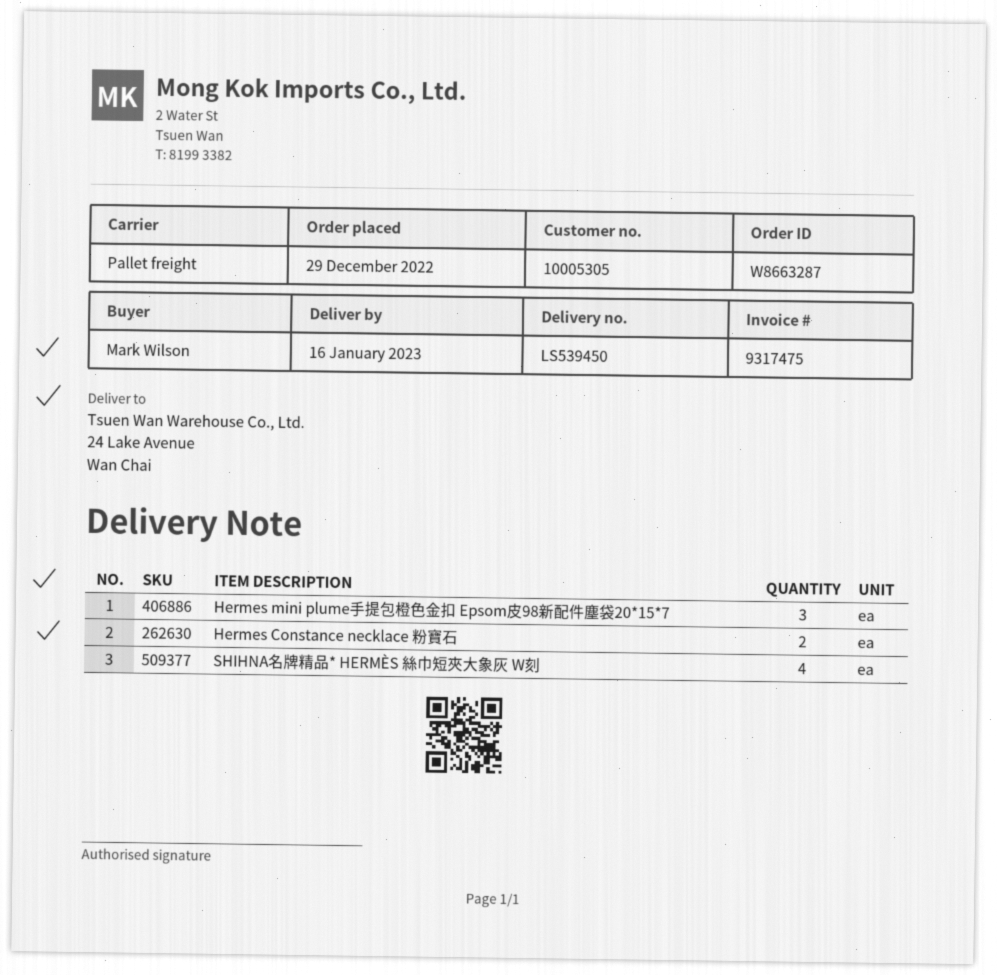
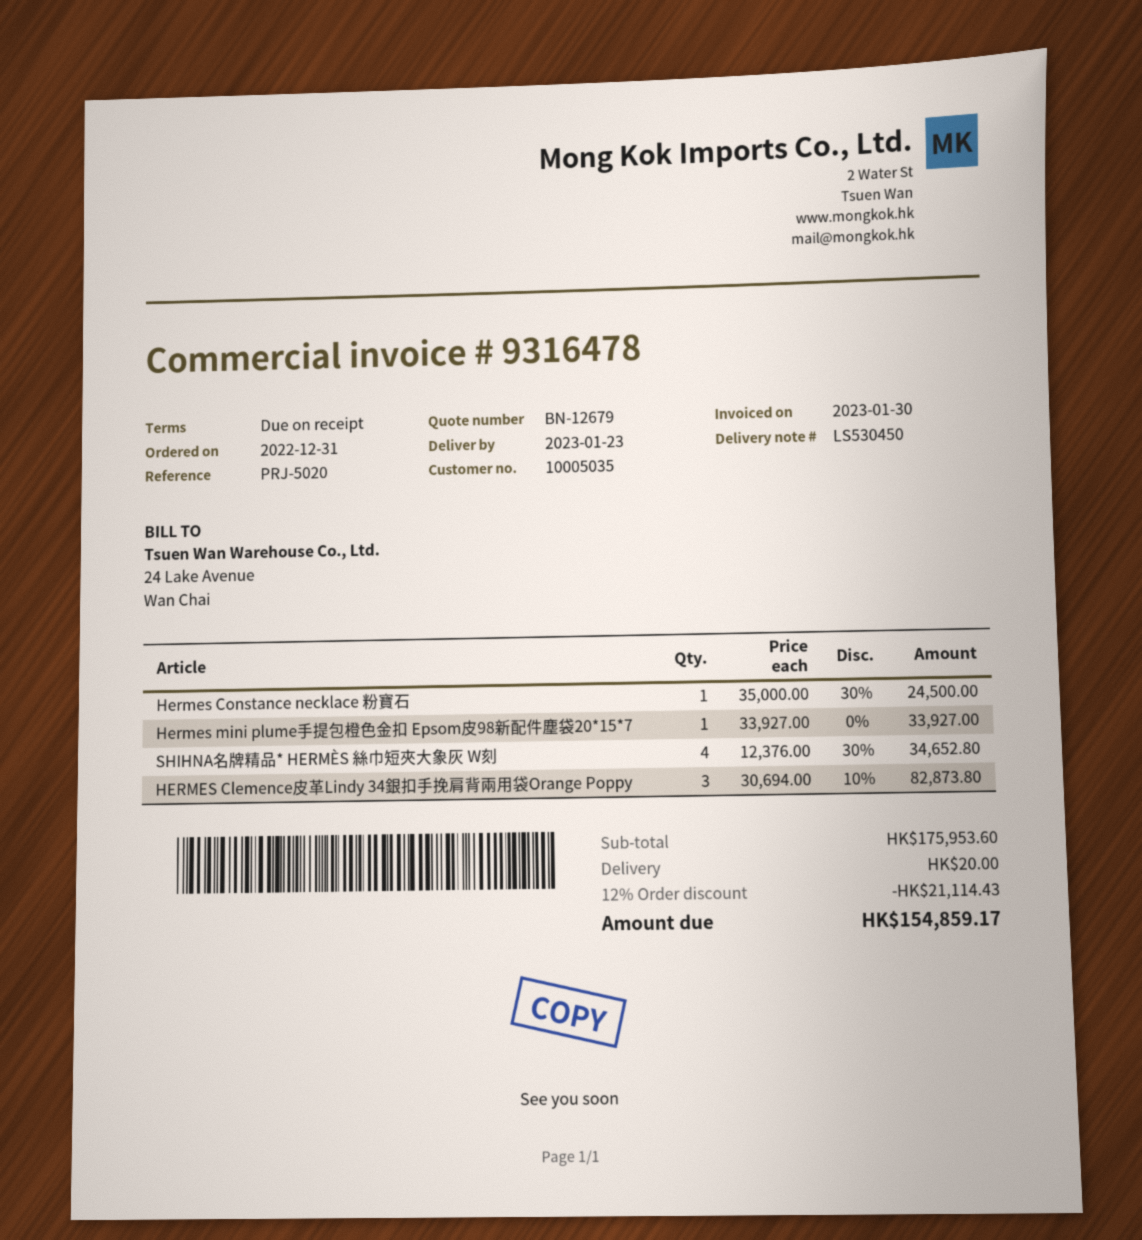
order date: 2022-12-29 -> 2022-12-31
delivery note number: LS539450 -> LS530450
delivery date: 2023-01-16 -> 2023-01-23
invoice number: 9317475 -> 9316478
customer number: 10005305 -> 10005035
Hermes mini plume手提包橙色金扣 Epsom皮98新配件塵袋20*15*7: 3 -> 1
Hermes Constance necklace 粉寶石: 2 -> 1
HERMES Clemence皮革Lindy 34銀扣手挽肩背兩用袋Orange Poppy: none -> 3

